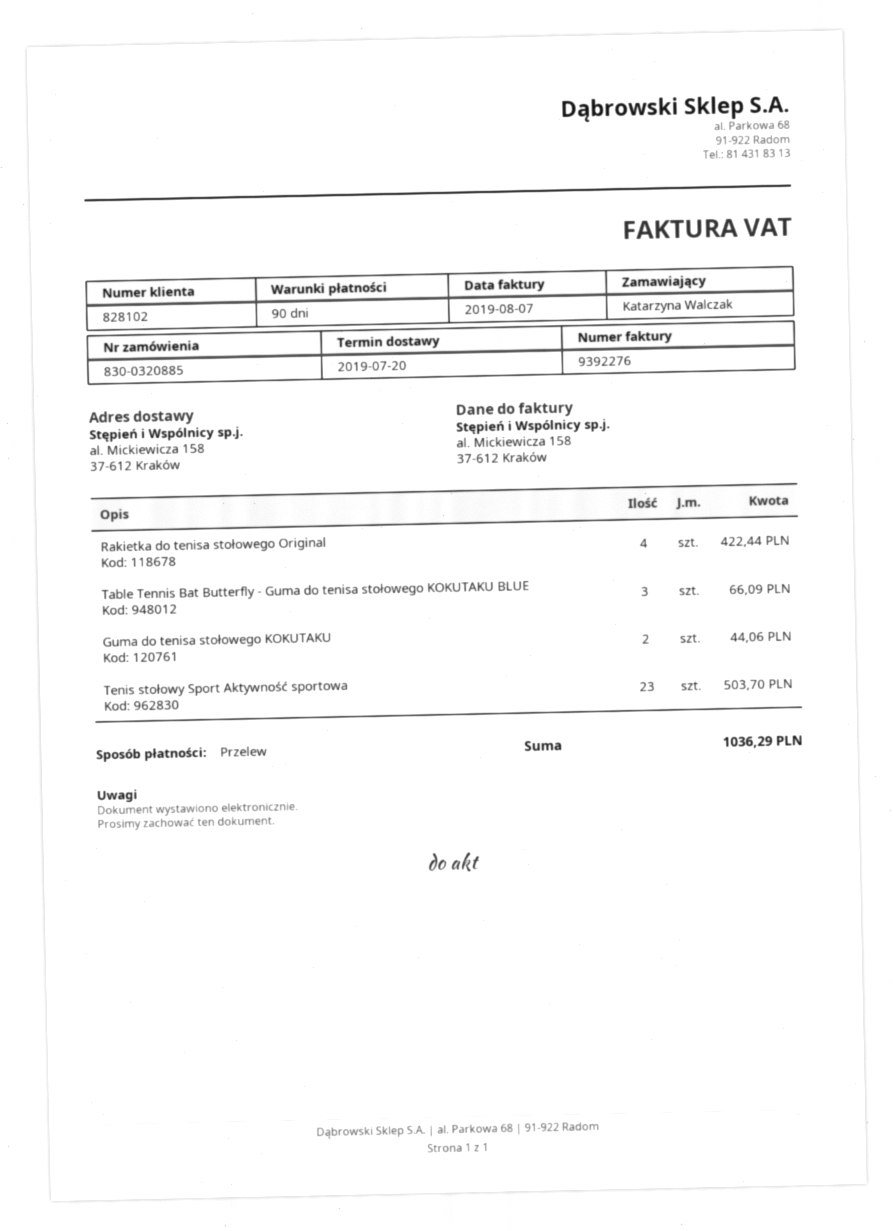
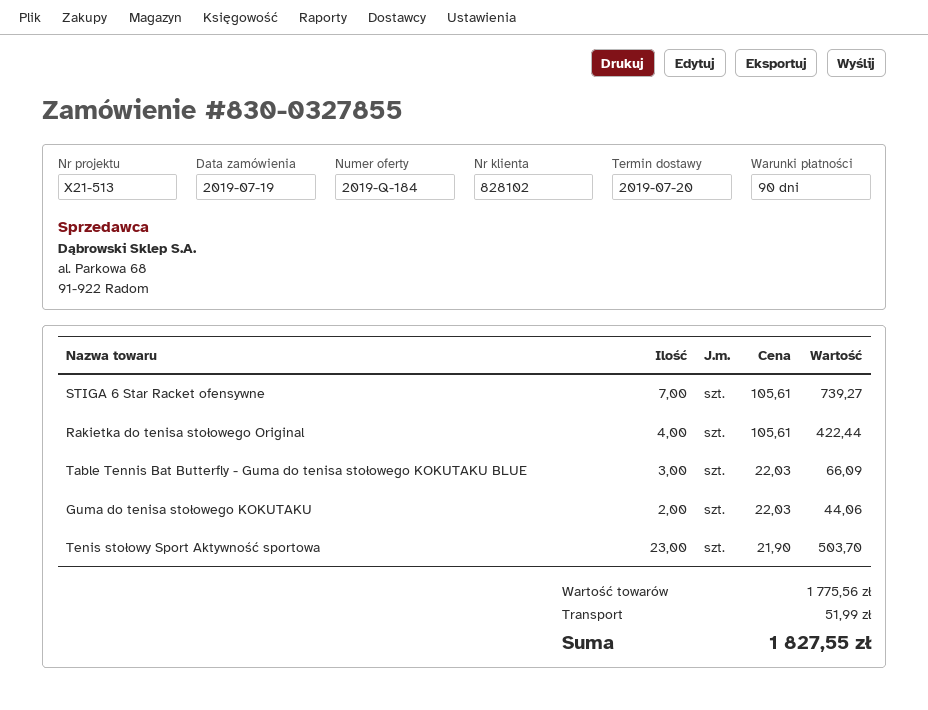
order number: 830-0320885 -> 830-0327855
STIGA 6 Star Racket ofensywne: none -> 7 for 739.27
shipping: none -> 51.99
total: 1036.29 -> 1827.55

